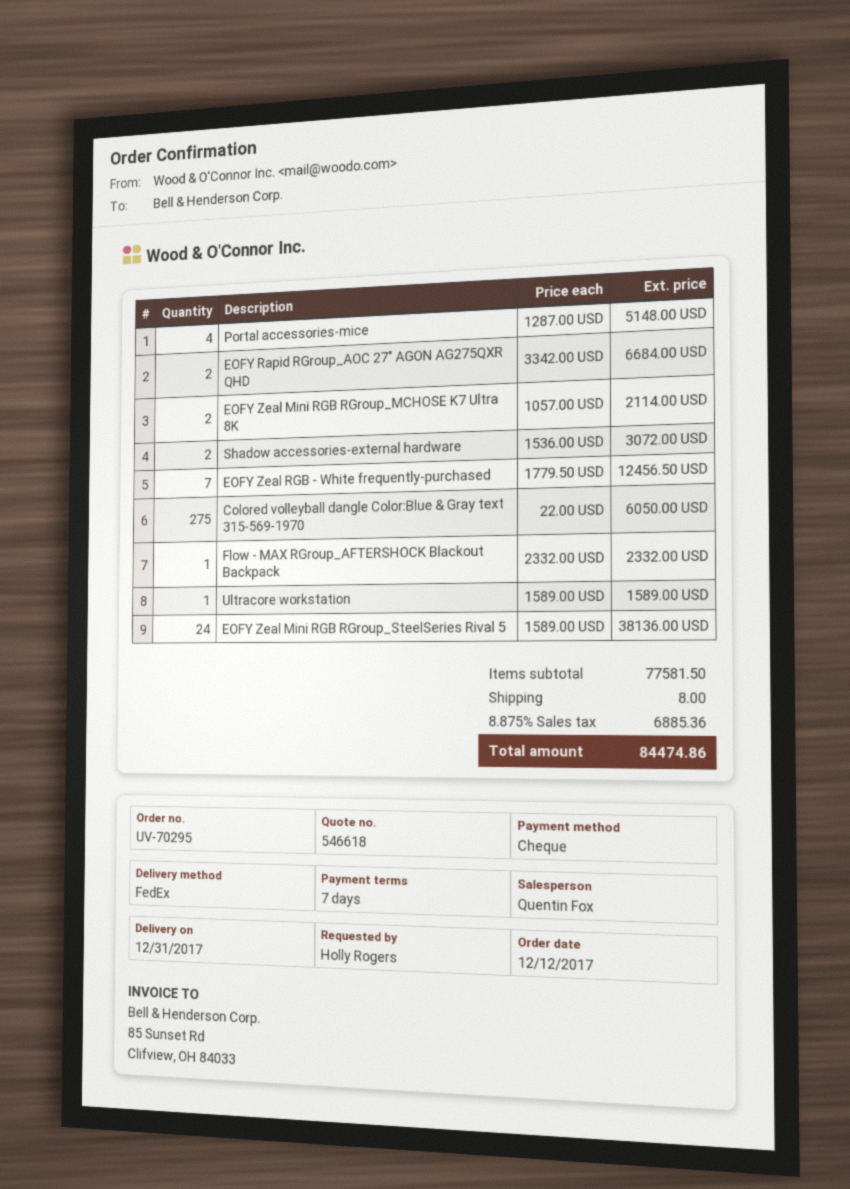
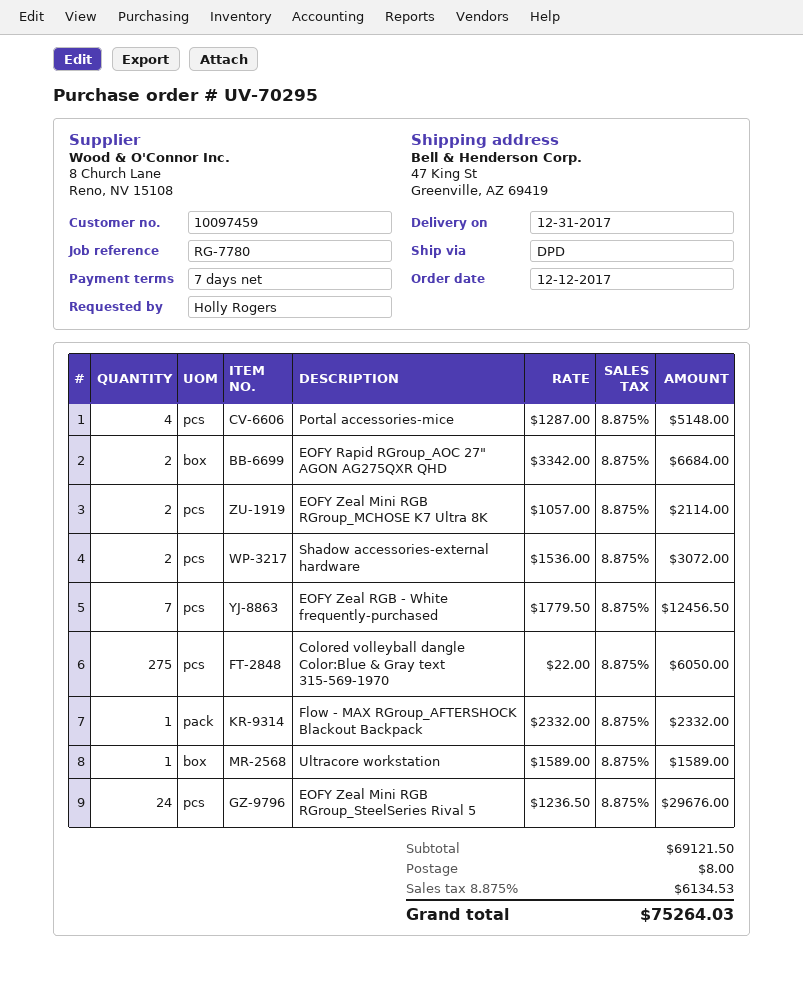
shipping method: FedEx -> DPD
EOFY Zeal Mini RGB RGroup_SteelSeries Rival 5: 24 x 1589.00 = 38136.00 -> 24 x 1236.50 = 29676.00
subtotal: 77581.50 -> 69121.50
tax: 8.875% = 6885.36 -> 8.875% = 6134.53
total: 84474.86 -> 75264.03

